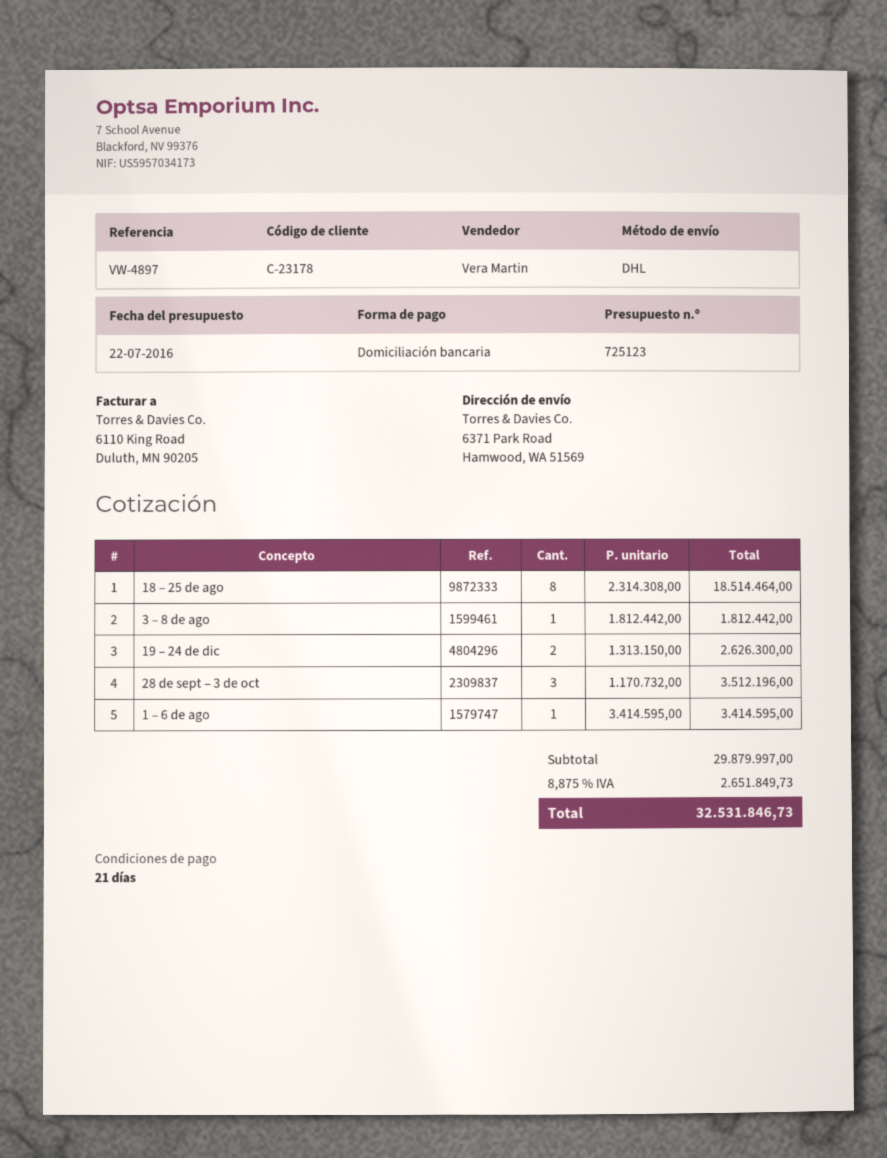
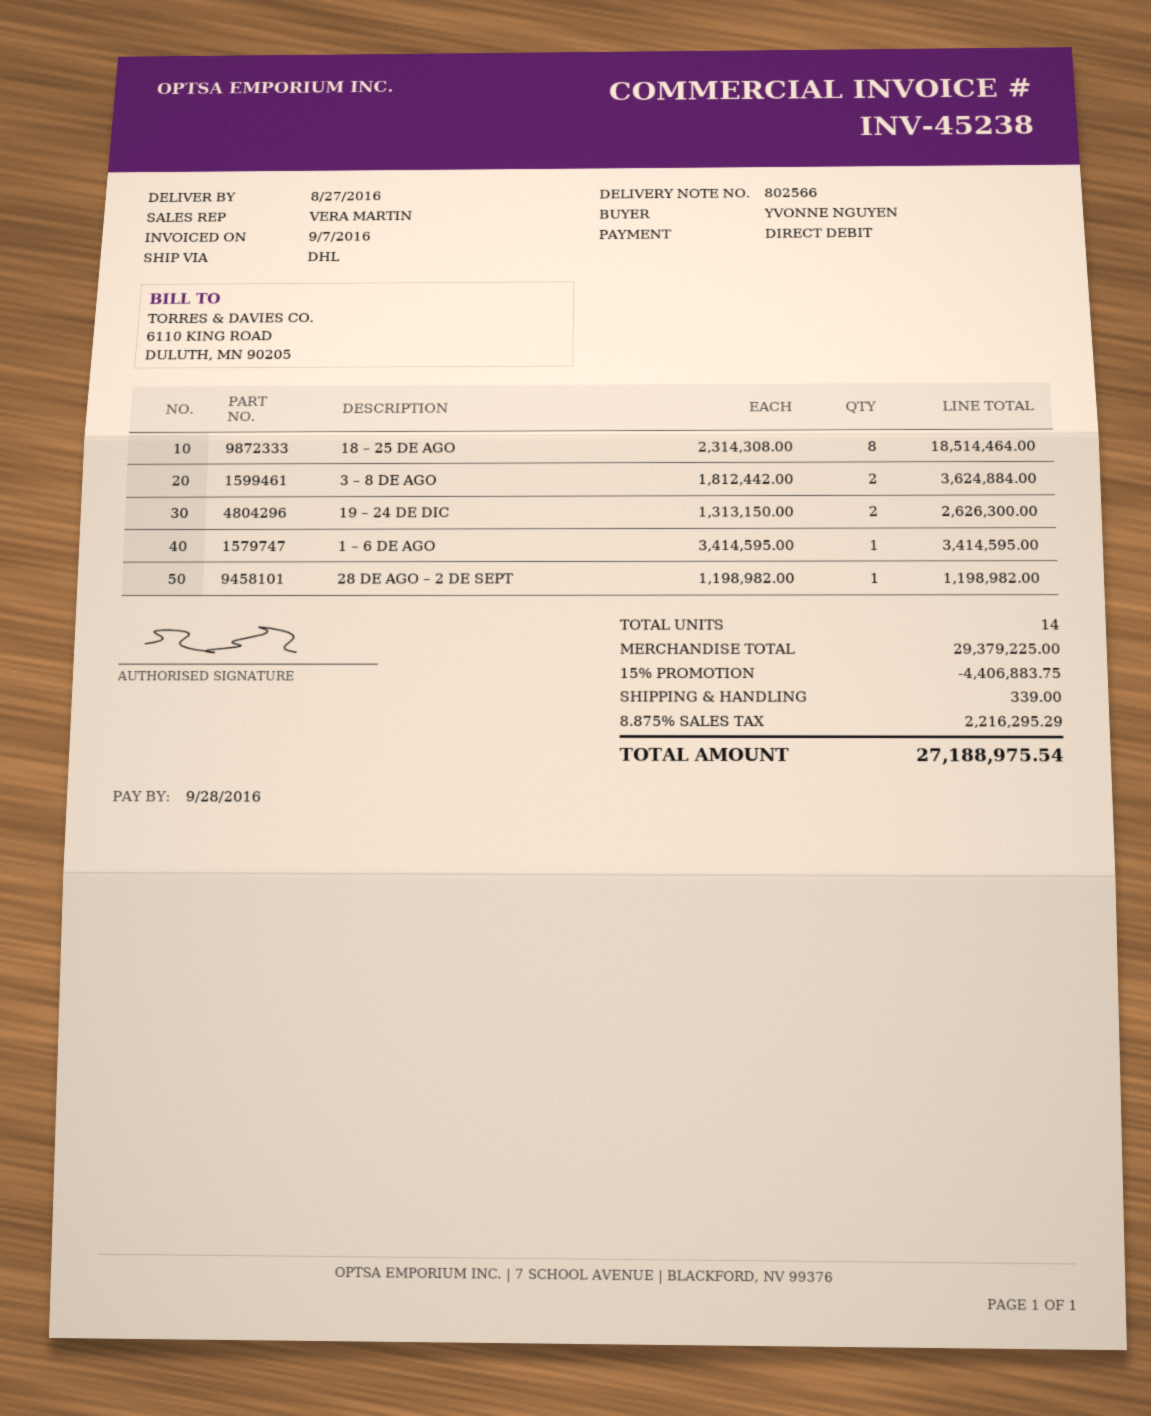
3 – 8 de ago: 1 x 1812442.00 = 1812442.00 -> 2 x 1812442.00 = 3624884.00
28 de sept – 3 de oct: 3 x 1170732.00 = 3512196.00 -> none
28 DE AGO – 2 DE SEPT: none -> 1 x 1198982.00 = 1198982.00
subtotal: 29879997.00 -> 29379225.00
discount: none -> 15% = 4406883.75
shipping: none -> 339.00
tax: 8.875% = 2651849.73 -> 8.875% = 2216295.29
total: 32531846.73 -> 27188975.54

